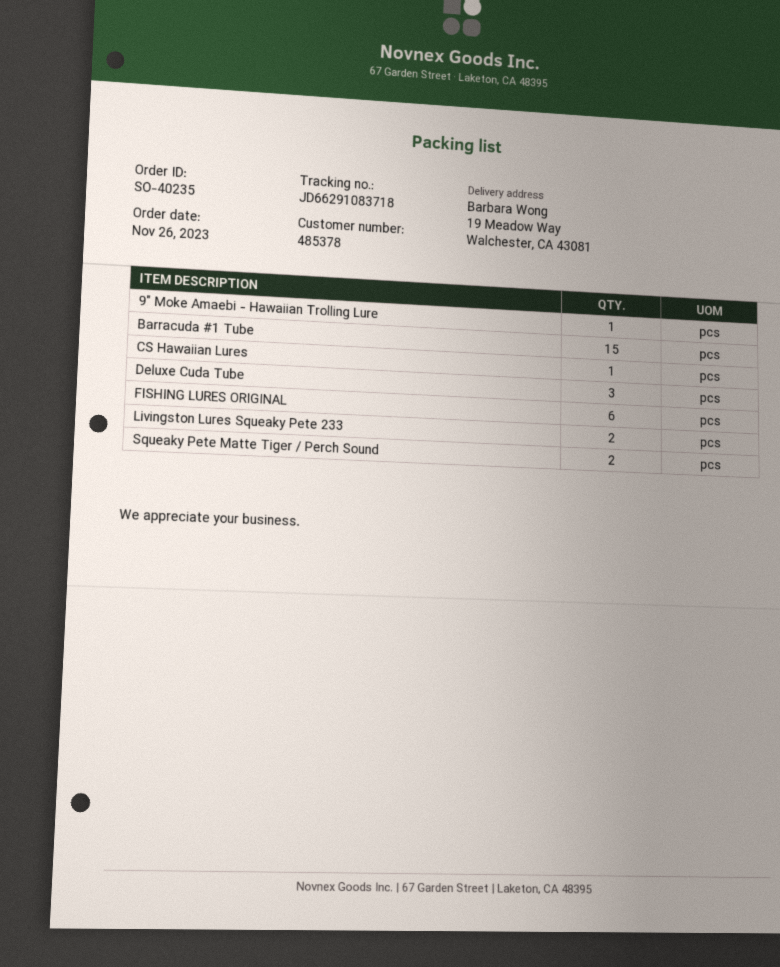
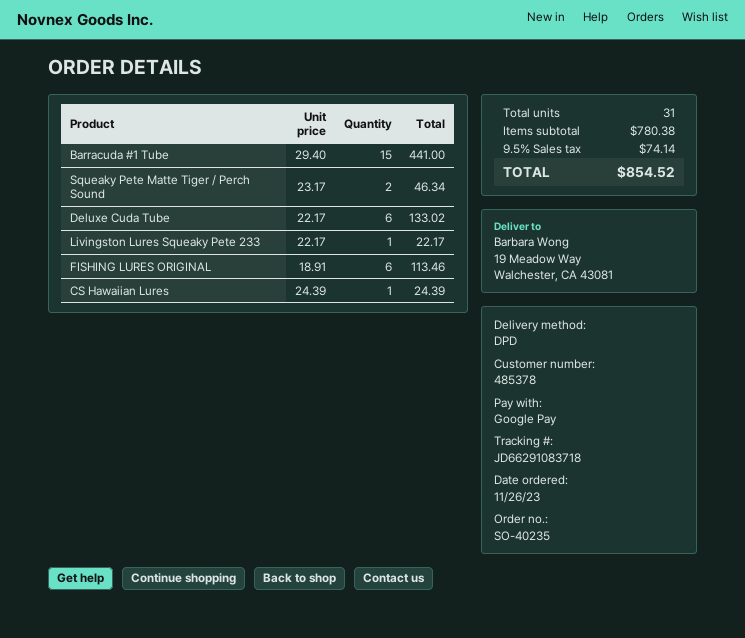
9" Moke Amaebi - Hawaiian Trolling Lure: 1 -> none
Deluxe Cuda Tube: 3 -> 6
Livingston Lures Squeaky Pete 233: 2 -> 1

